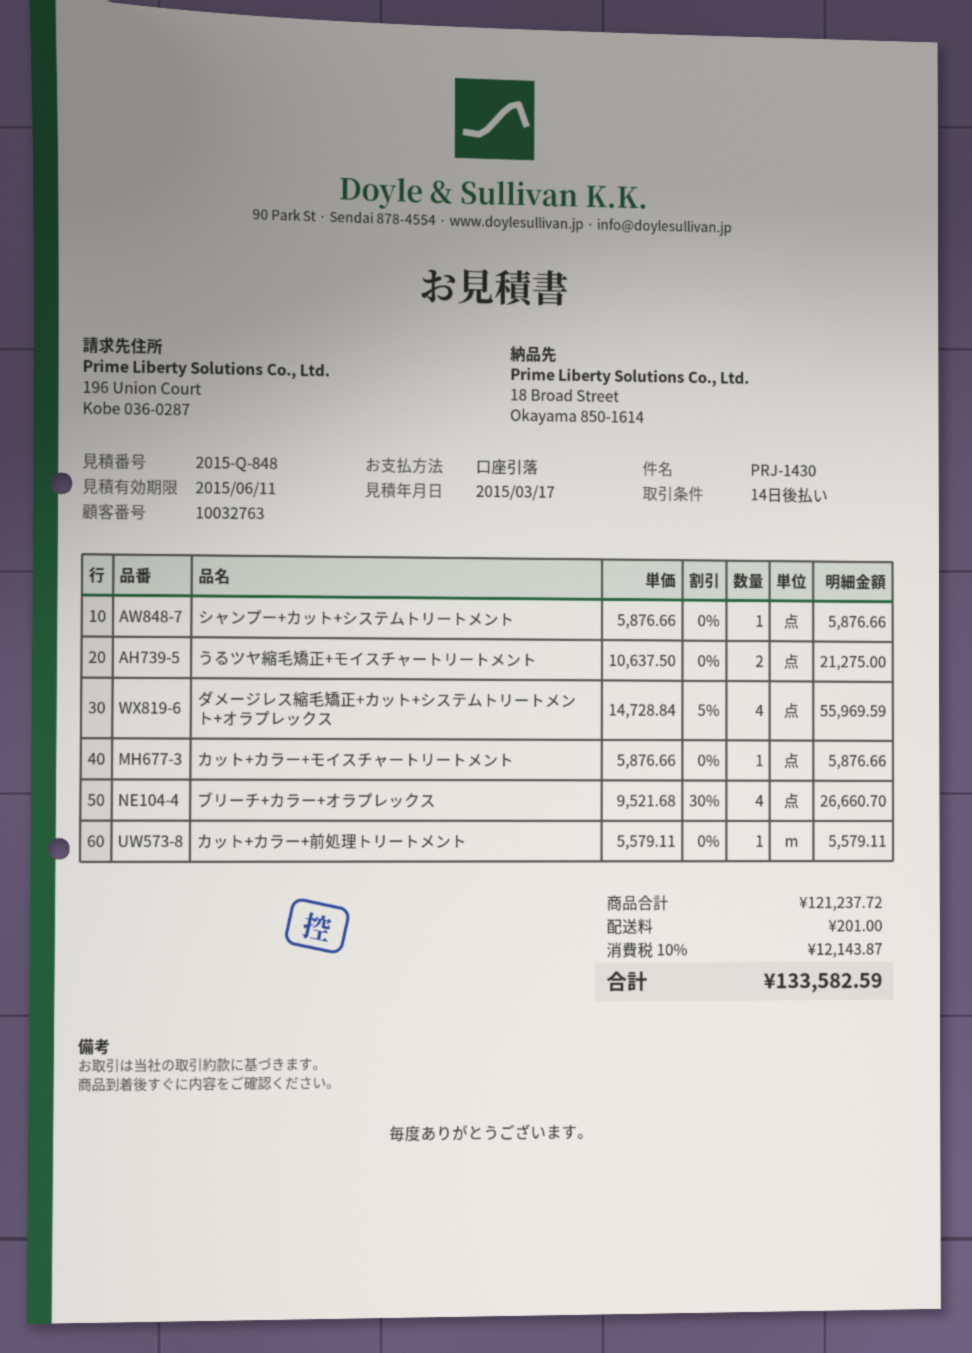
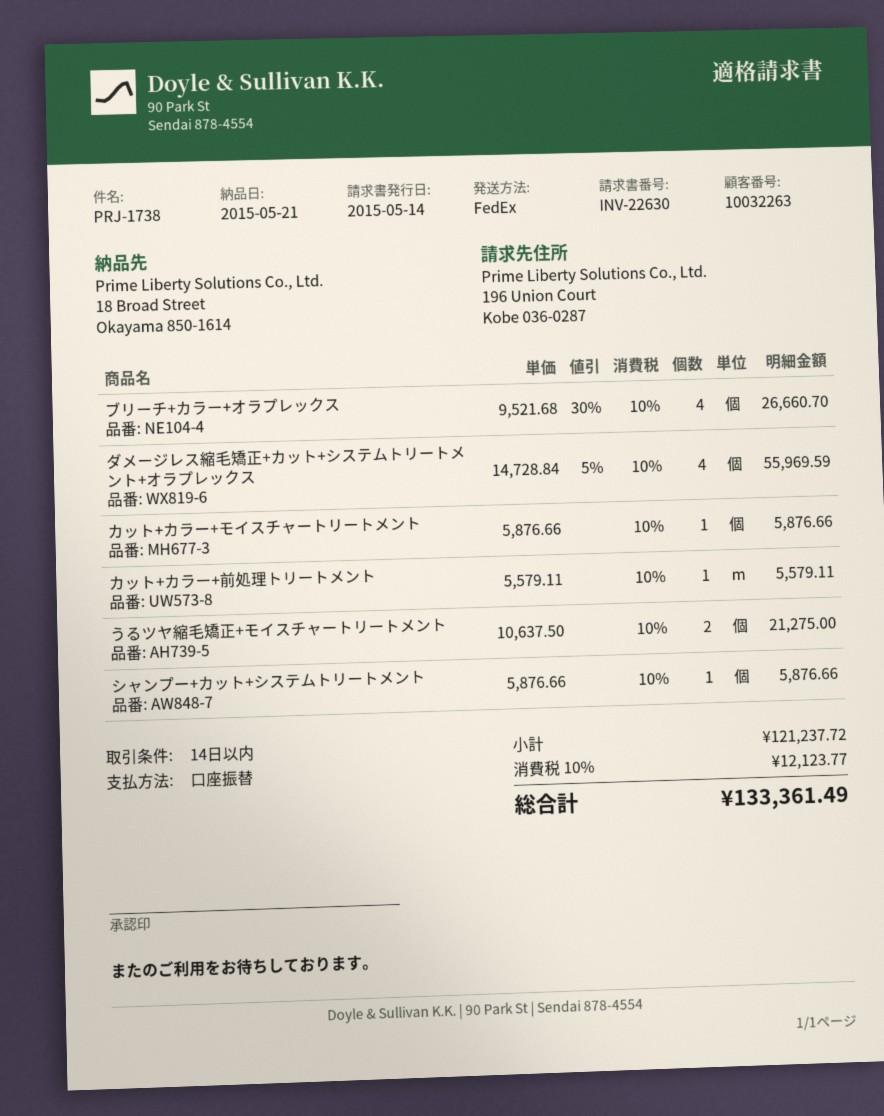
customer number: 10032763 -> 10032263
reference: PRJ-1430 -> PRJ-1738
shipping: 201.00 -> none
tax: 10% = 12143.87 -> 10% = 12123.77
total: 133582.59 -> 133361.49

